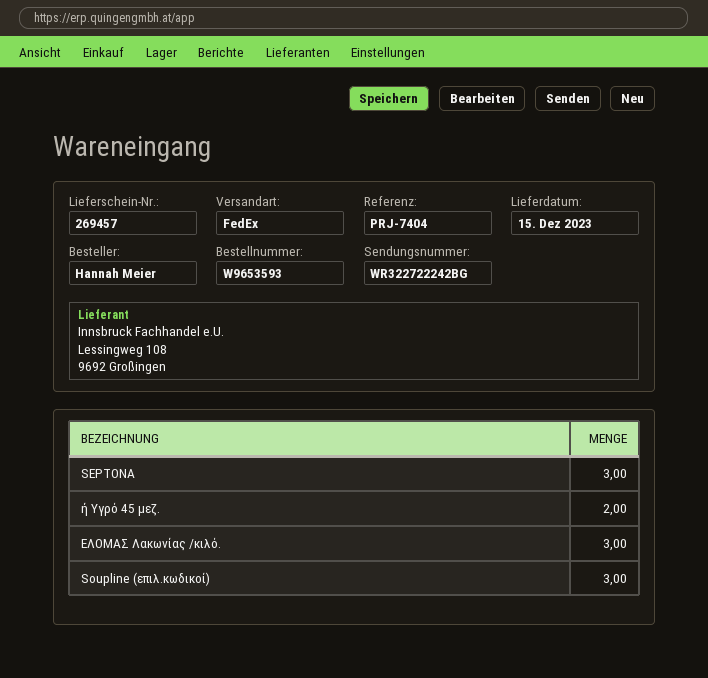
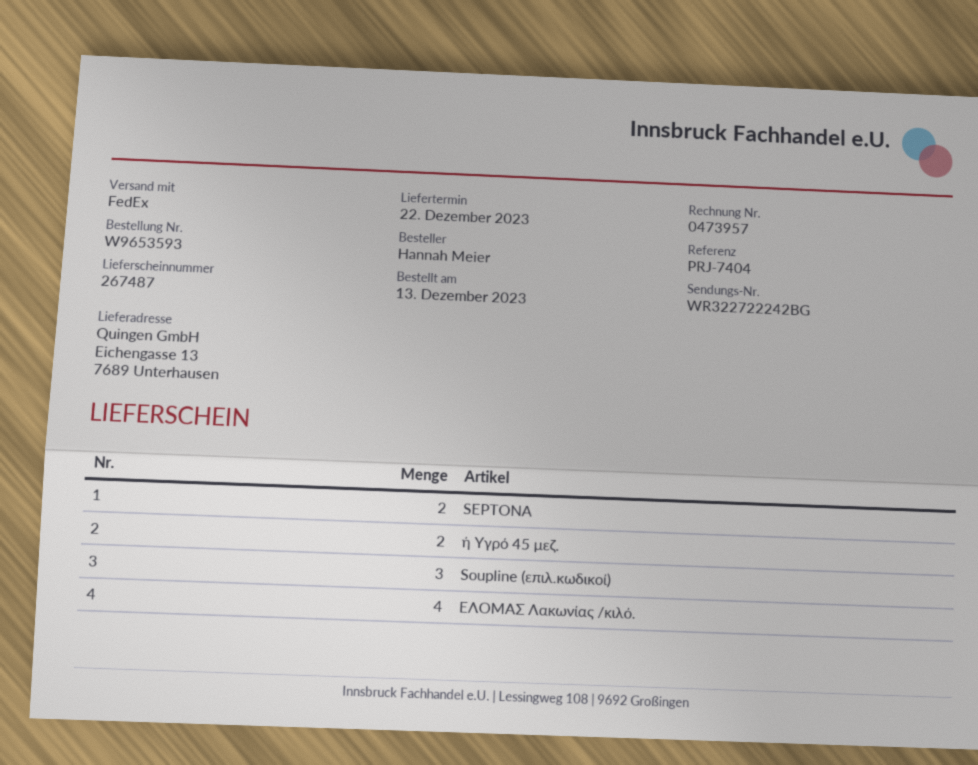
delivery note number: 269457 -> 267487
delivery date: 2023-12-15 -> 2023-12-22
SEPTONA: 3 -> 2
ΕΛΟΜΑΣ Λακωνίας /κιλό.: 3 -> 4

